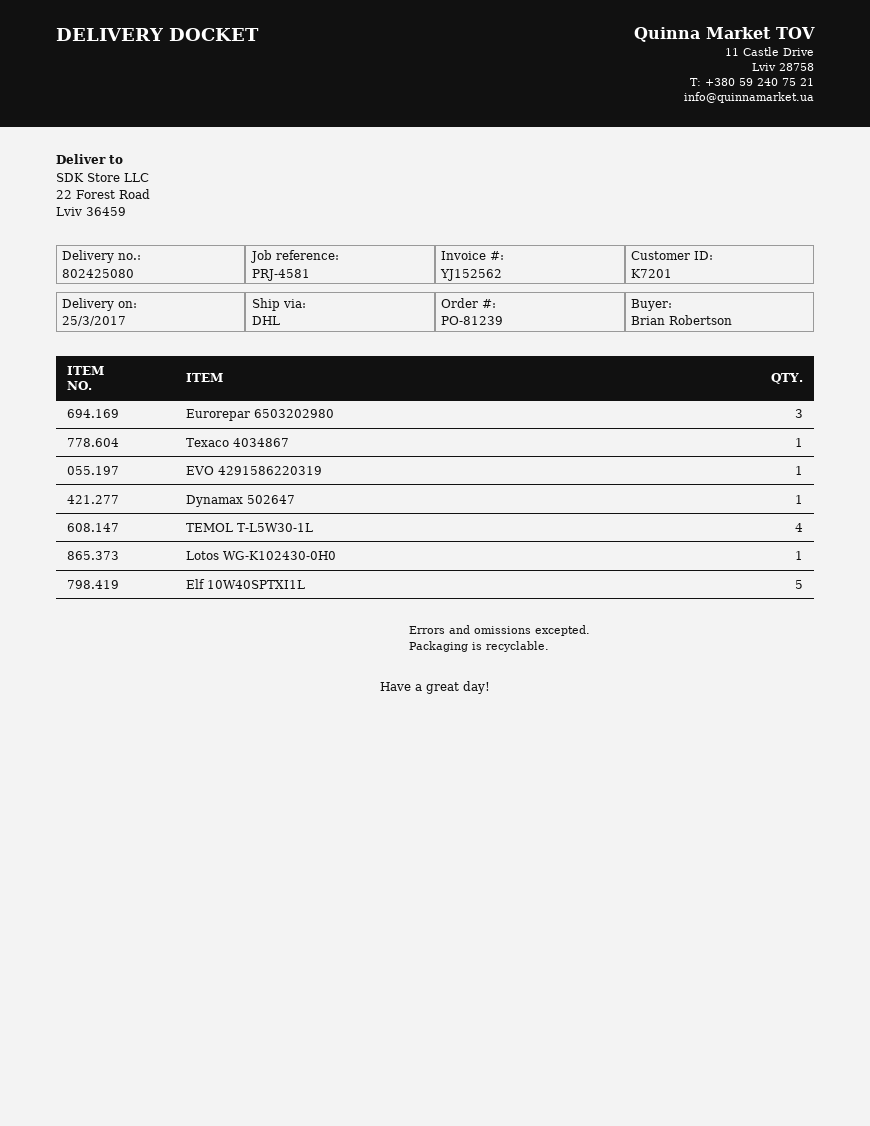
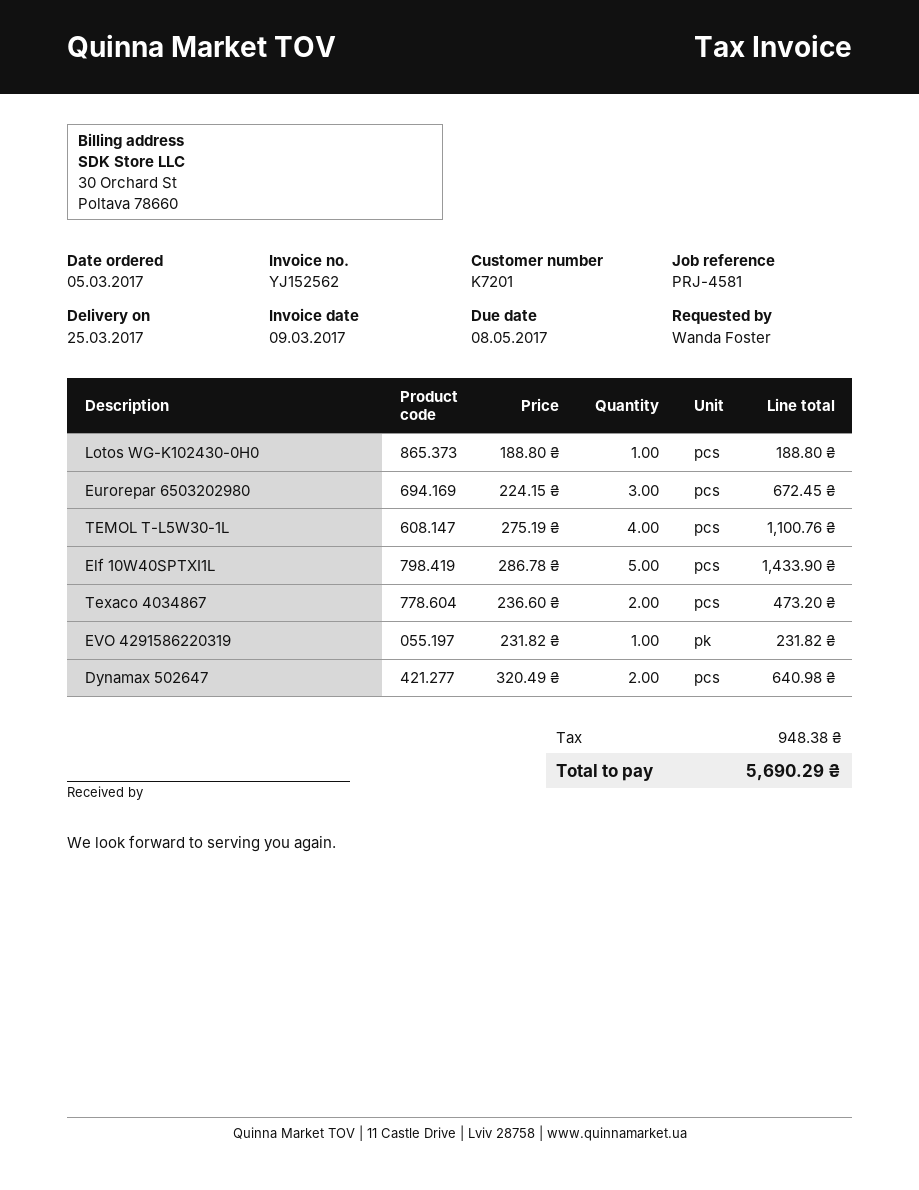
ordered by: Brian Robertson -> Wanda Foster
Texaco 4034867: 1 -> 2
Dynamax 502647: 1 -> 2

